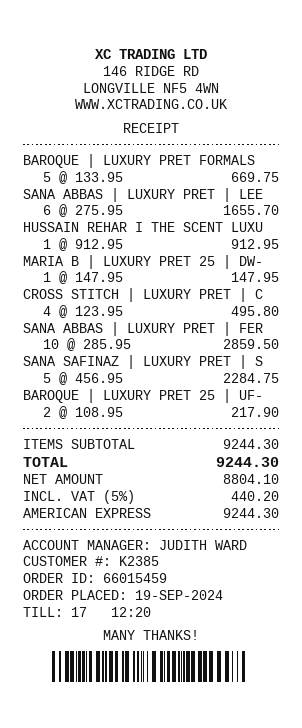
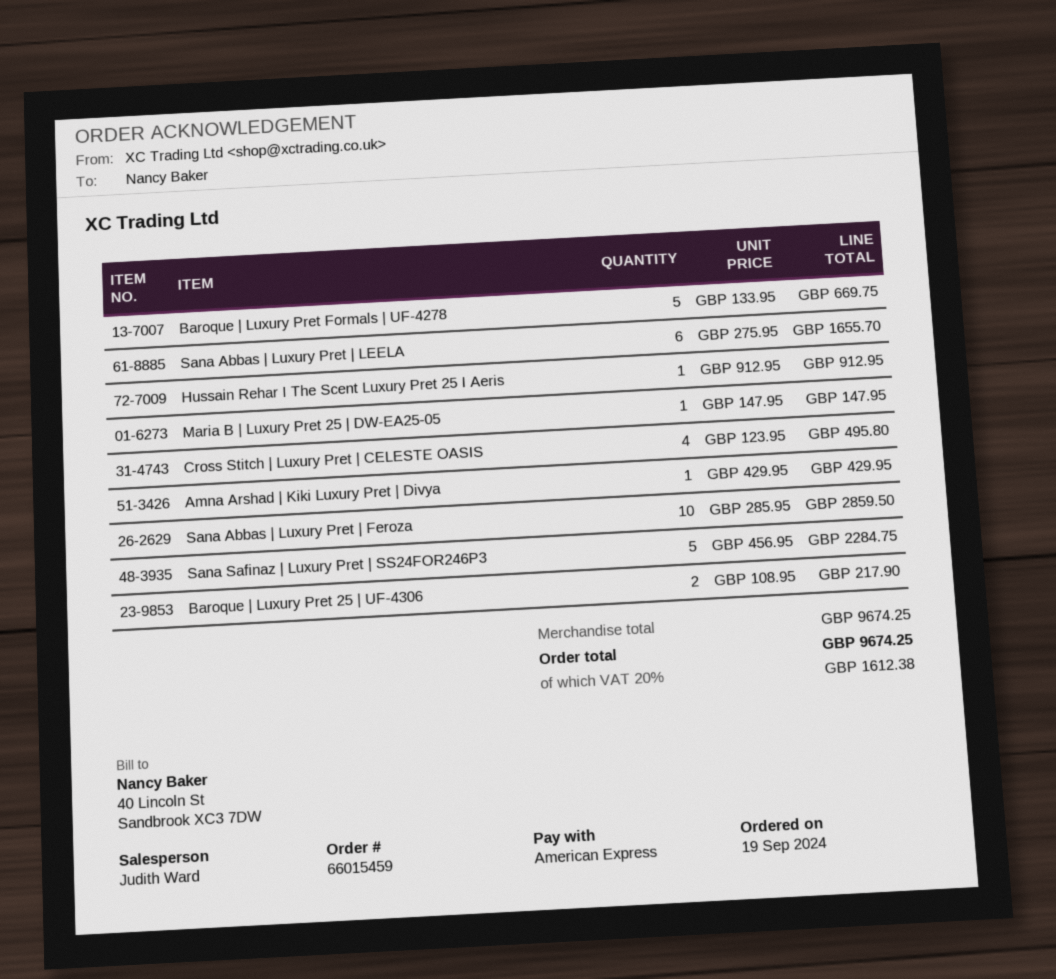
Amna Arshad | Kiki Luxury Pret | Divya: none -> 1 x 429.95 = 429.95
subtotal: 9244.30 -> 9674.25
tax: 5% = 440.20 -> 20% = 1612.38
total: 9244.30 -> 9674.25

